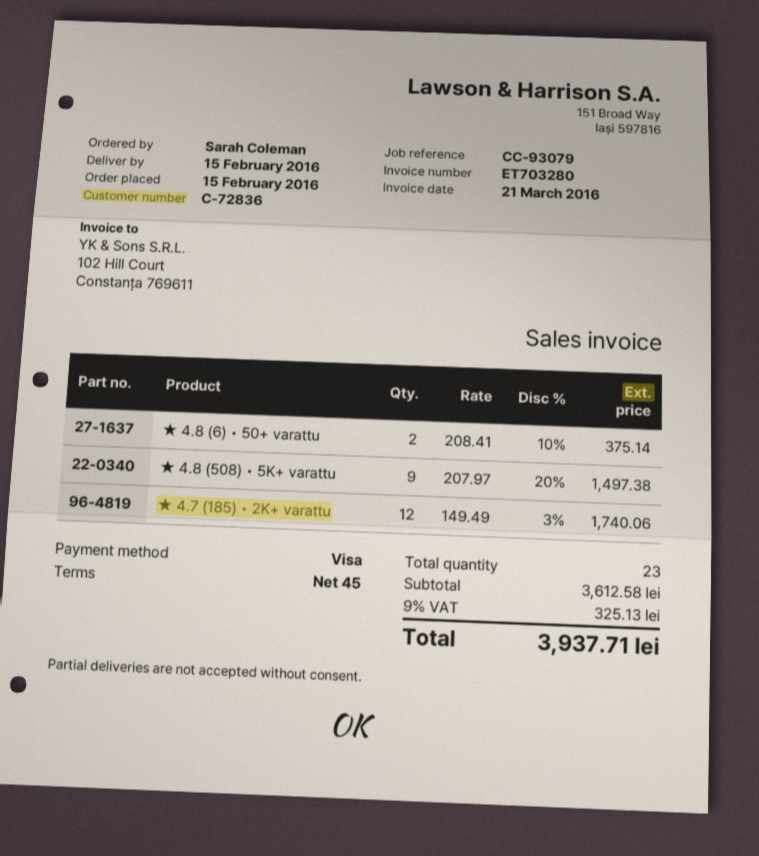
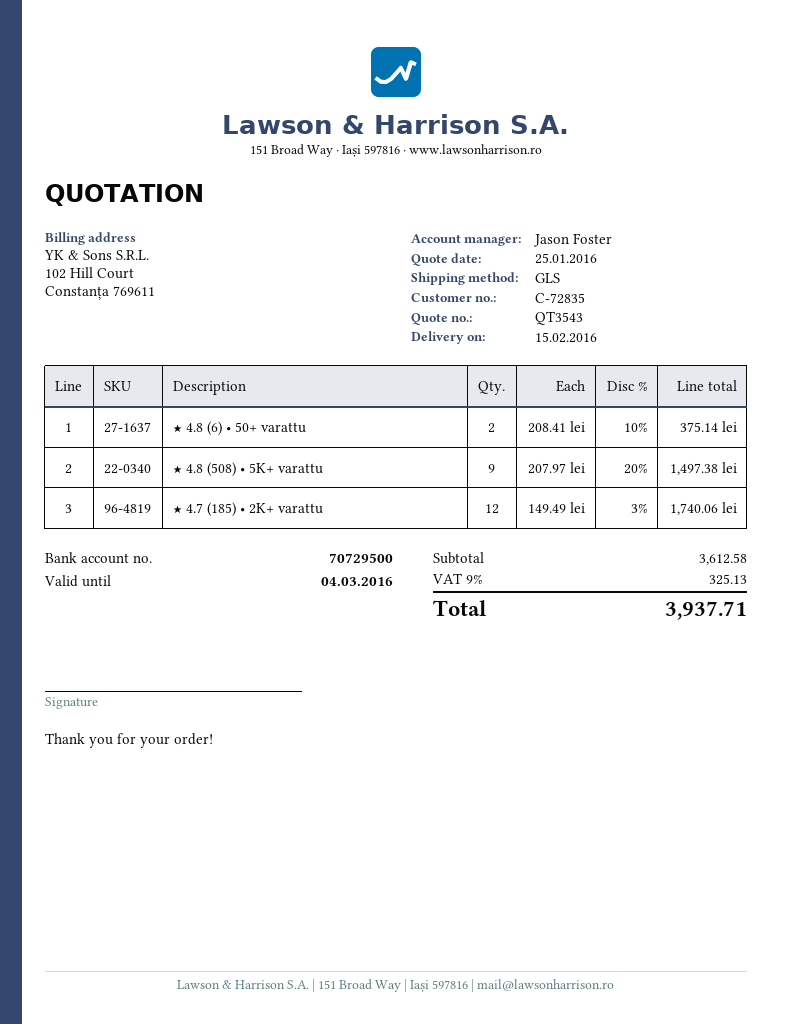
customer number: C-72836 -> C-72835

